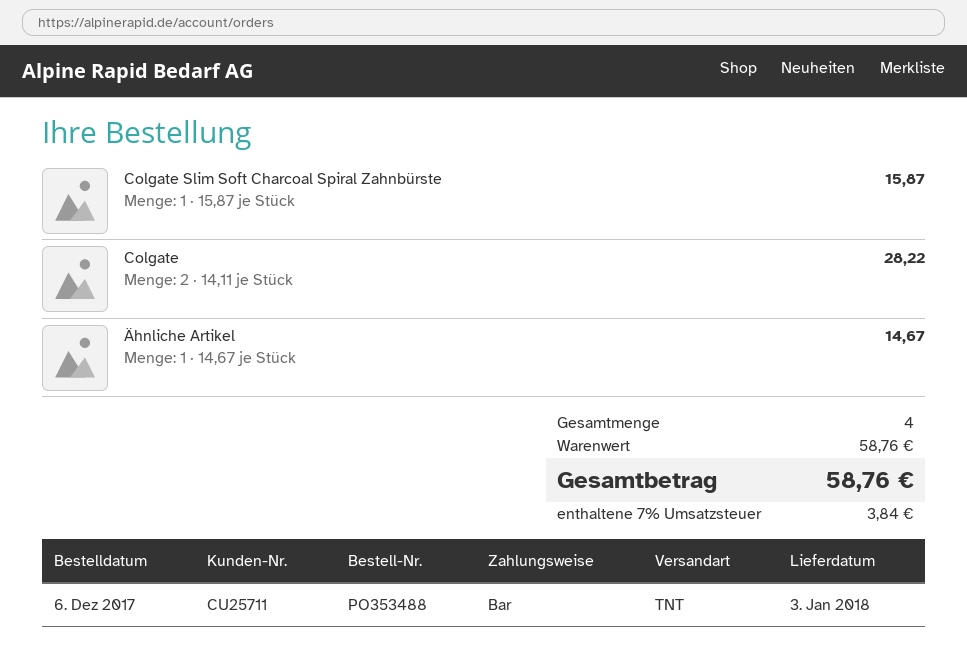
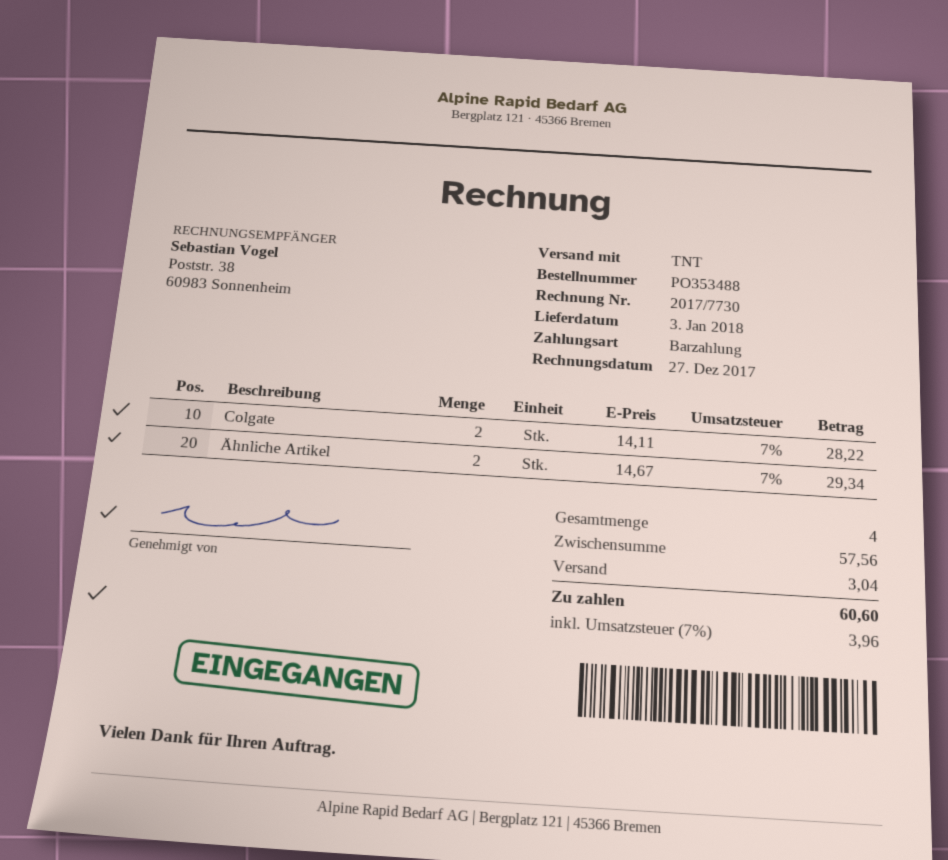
Colgate Slim Soft Charcoal Spiral Zahnbürste: 1 x 15.87 = 15.87 -> none
Ähnliche Artikel: 1 x 14.67 = 14.67 -> 2 x 14.67 = 29.34
subtotal: 58.76 -> 57.56
shipping: none -> 3.04
tax: 7% = 3.84 -> 7% = 3.96
total: 58.76 -> 60.60

